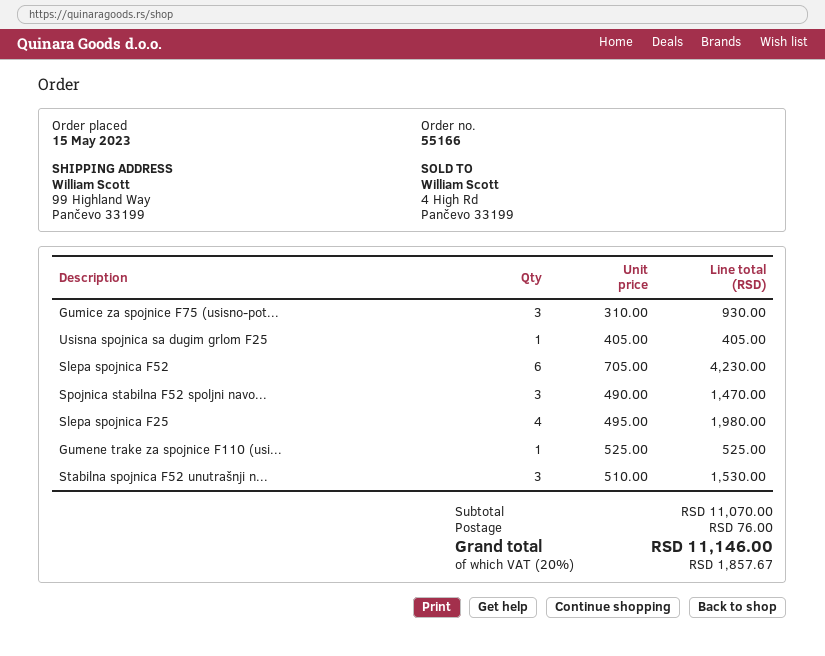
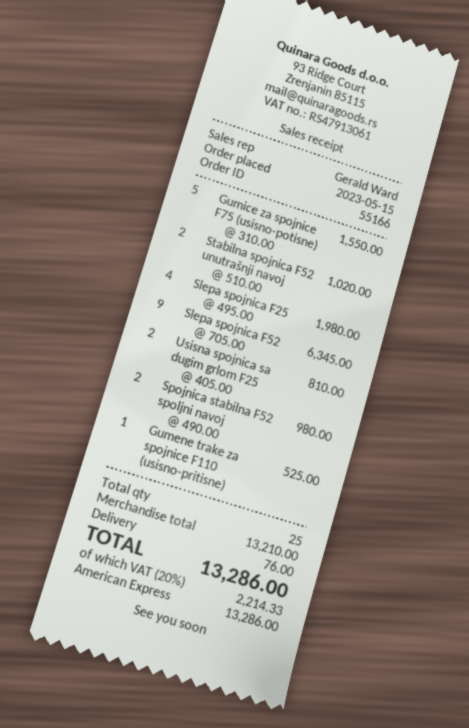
Gumice za spojnice F75 (usisno-pot...: 3 x 310.00 = 930.00 -> 5 x 310.00 = 1550.00
Usisna spojnica sa dugim grlom F25: 1 x 405.00 = 405.00 -> 2 x 405.00 = 810.00
Slepa spojnica F52: 6 x 705.00 = 4230.00 -> 9 x 705.00 = 6345.00
Spojnica stabilna F52 spoljni navo...: 3 x 490.00 = 1470.00 -> 2 x 490.00 = 980.00
Stabilna spojnica F52 unutrašnji n...: 3 x 510.00 = 1530.00 -> 2 x 510.00 = 1020.00
subtotal: 11070.00 -> 13210.00
tax: 20% = 1857.67 -> 20% = 2214.33
total: 11146.00 -> 13286.00

